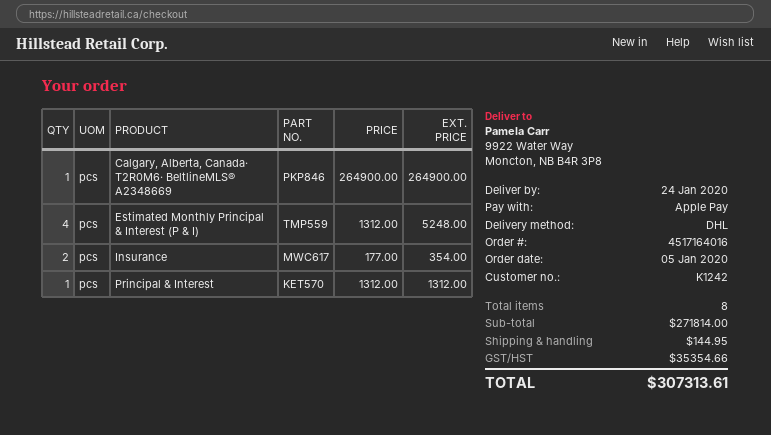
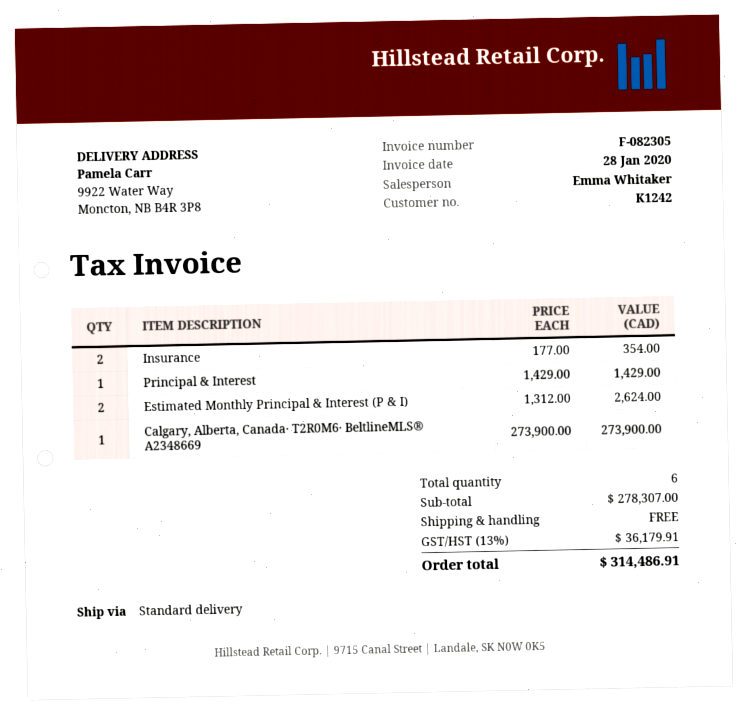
shipping method: DHL -> standard
Calgary, Alberta, Canada· T2R0M6· BeltlineMLS® A2348669: 1 x 264900.00 = 264900.00 -> 1 x 273900.00 = 273900.00
Estimated Monthly Principal & Interest (P & I): 4 x 1312.00 = 5248.00 -> 2 x 1312.00 = 2624.00
Principal & Interest: 1 x 1312.00 = 1312.00 -> 1 x 1429.00 = 1429.00
total quantity: 8 -> 6
subtotal: 271814.00 -> 278307.00
shipping: 144.95 -> 0.00
tax: 35354.66 -> 36179.91
total: 307313.61 -> 314486.91

